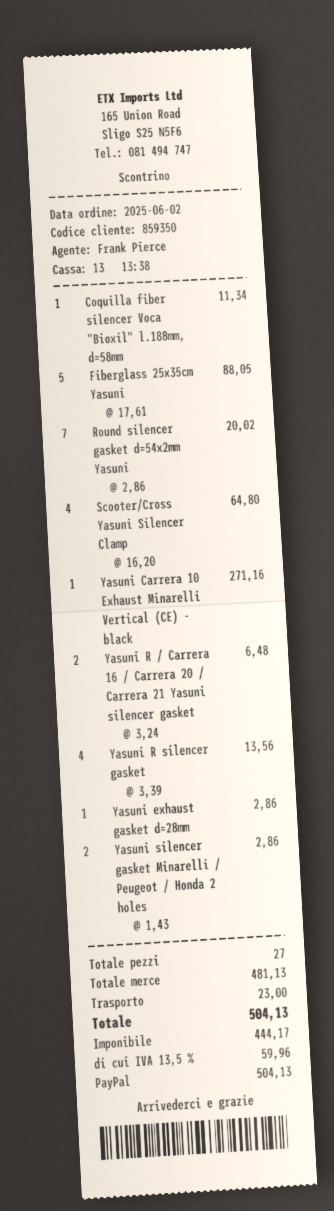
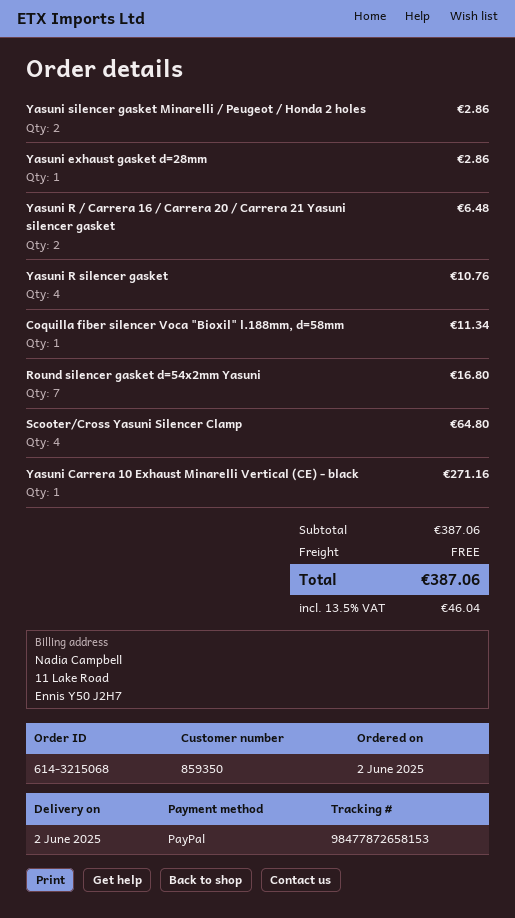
Fiberglass 25x35cm Yasuni: 5 for 88.05 -> none
Round silencer gasket d=54x2mm Yasuni: 7 for 20.02 -> 7 for 16.80
Yasuni R silencer gasket: 4 for 13.56 -> 4 for 10.76
subtotal: 481.13 -> 387.06
shipping: 23.00 -> 0.00
tax: 13.5% = 59.96 -> 13.5% = 46.04
total: 504.13 -> 387.06

